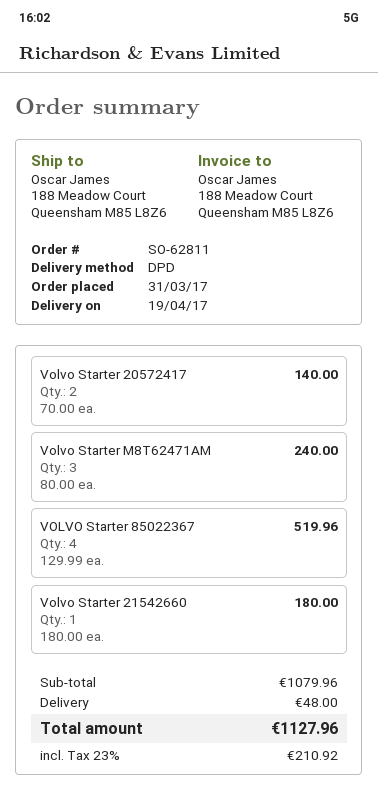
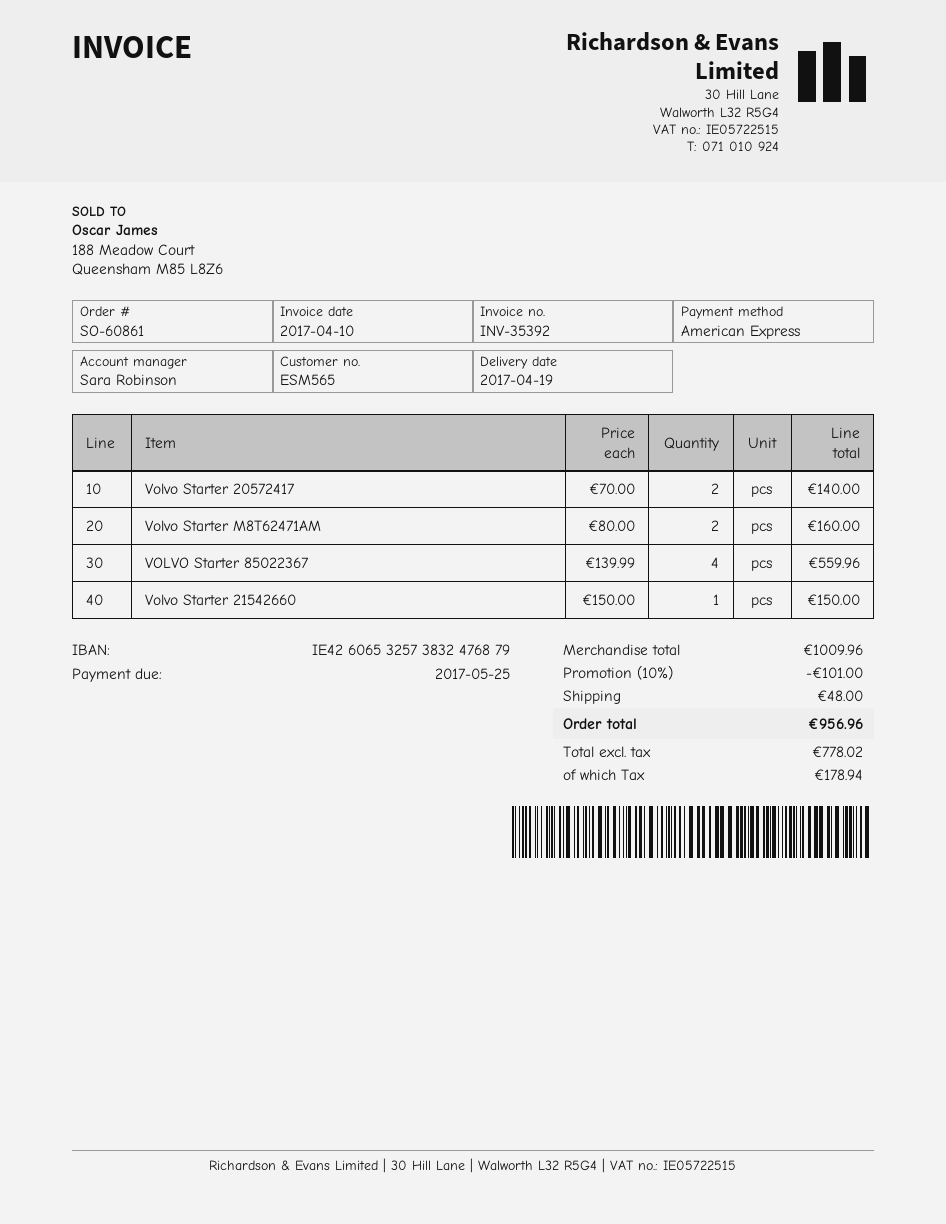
order number: SO-62811 -> SO-60861
Volvo Starter M8T62471AM: 3 x 80.00 = 240.00 -> 2 x 80.00 = 160.00
VOLVO Starter 85022367: 4 x 129.99 = 519.96 -> 4 x 139.99 = 559.96
Volvo Starter 21542660: 1 x 180.00 = 180.00 -> 1 x 150.00 = 150.00
subtotal: 1079.96 -> 1009.96
discount: none -> 10% = 101.00
tax: 210.92 -> 178.94
total: 1127.96 -> 956.96

